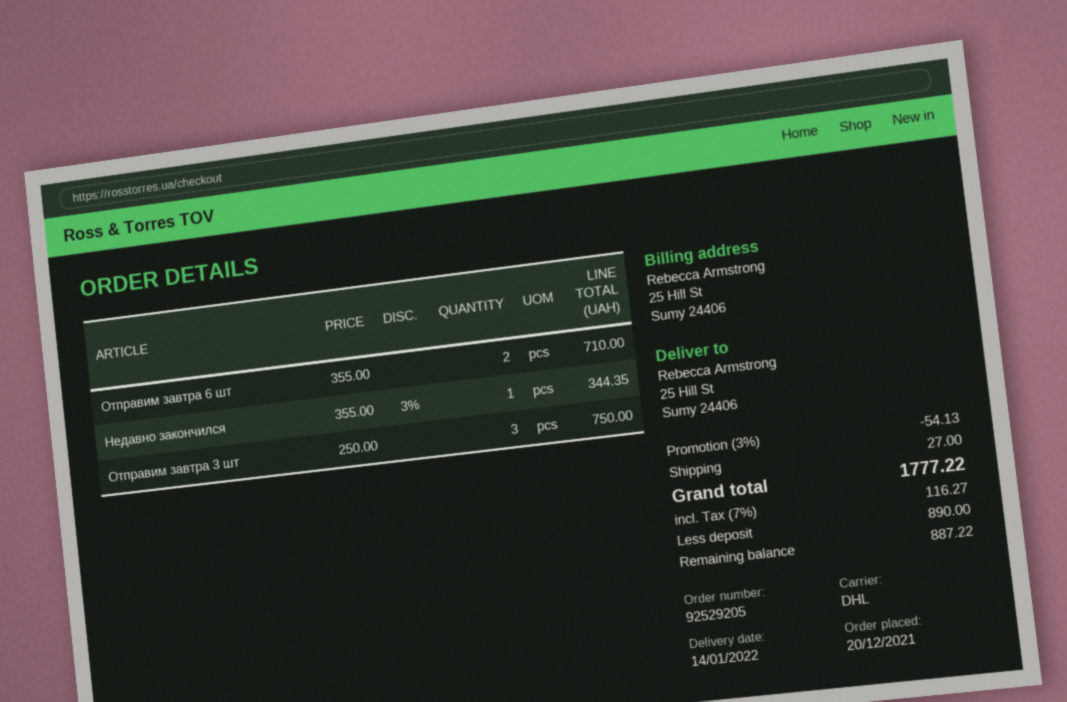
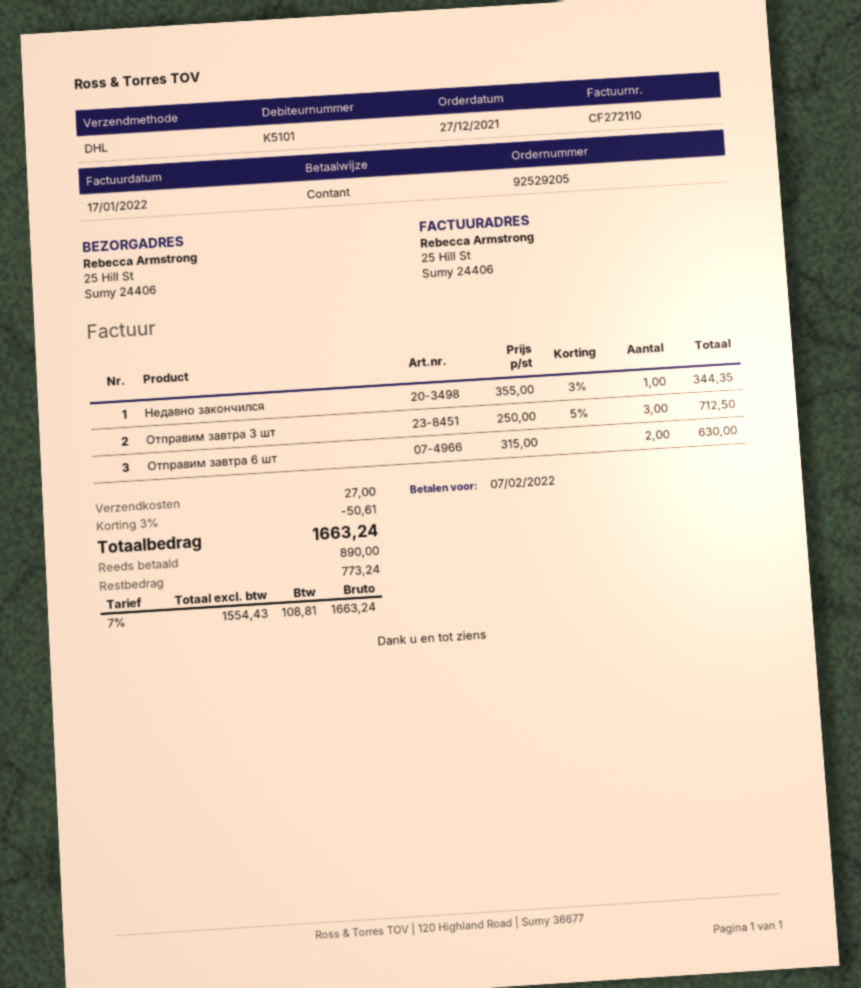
order date: 2021-12-20 -> 2021-12-27
Отправим завтра 6 шт: 2 x 355.00 = 710.00 -> 2 x 315.00 = 630.00
Отправим завтра 3 шт: 3 x 250.00 = 750.00 -> 3 x 250.00 - 5% = 712.50
discount: 3% = 54.13 -> 3% = 50.61
tax: 7% = 116.27 -> 7% = 108.81
total: 1777.22 -> 1663.24
balance: 887.22 -> 773.24

